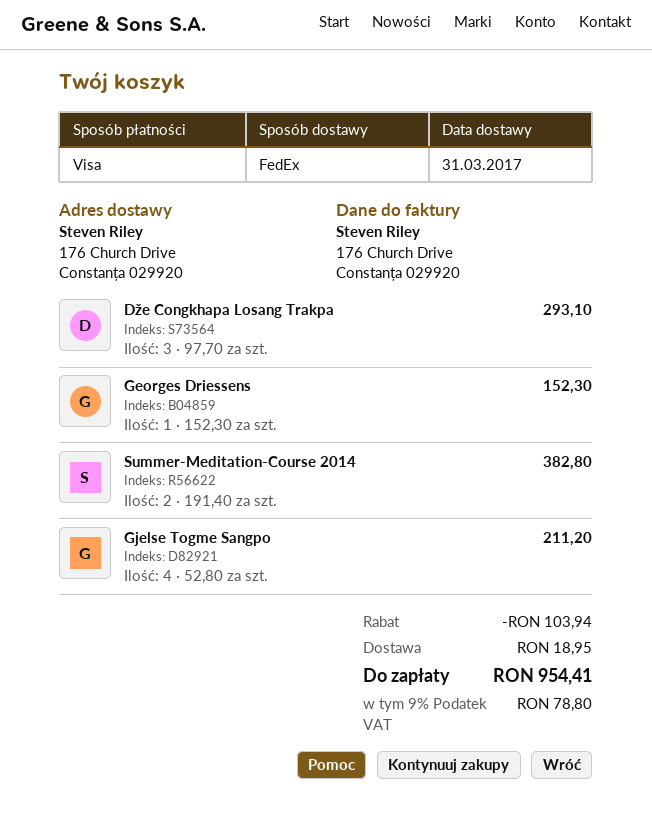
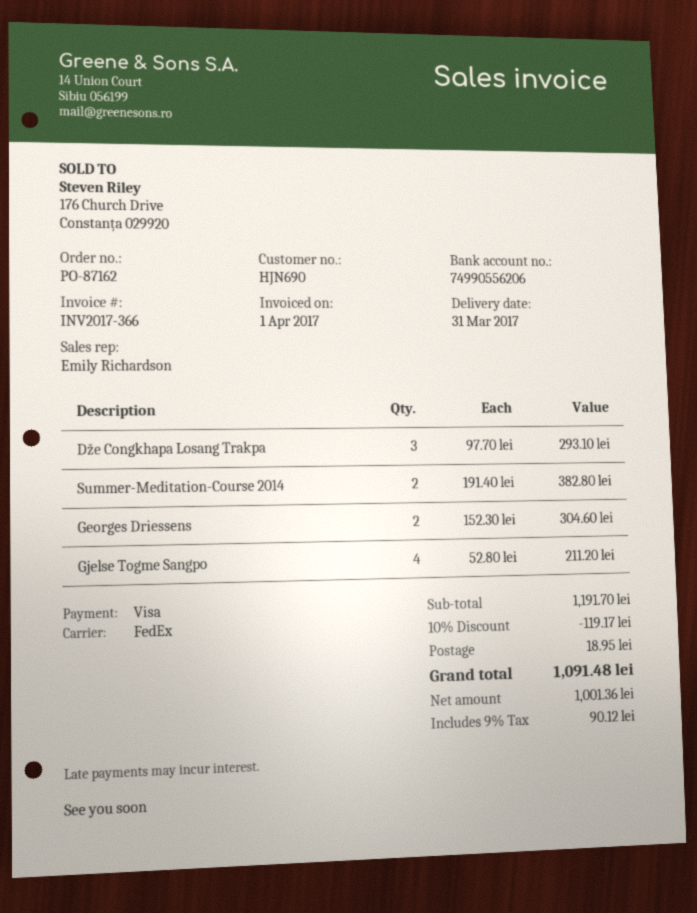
Georges Driessens: 1 x 152.30 = 152.30 -> 2 x 152.30 = 304.60
discount: 103.94 -> 119.17
tax: 9% = 78.80 -> 9% = 90.12
total: 954.41 -> 1091.48

